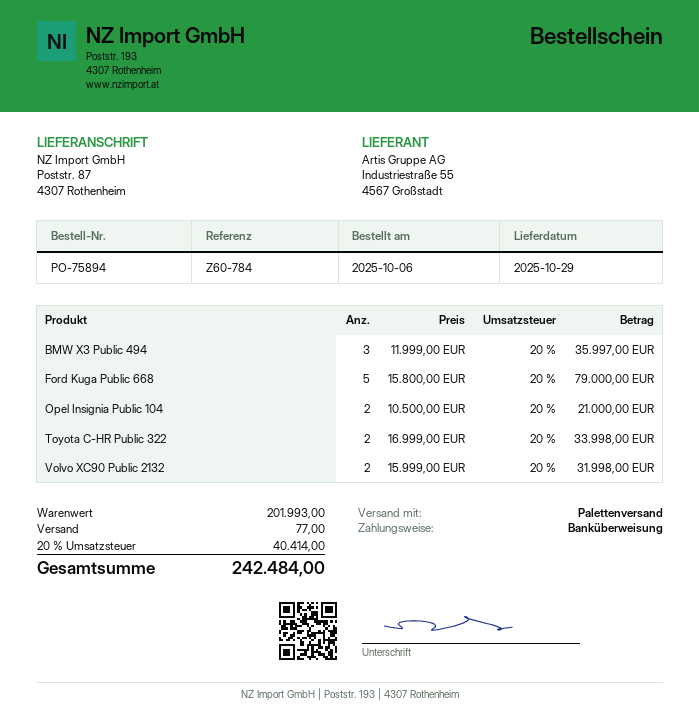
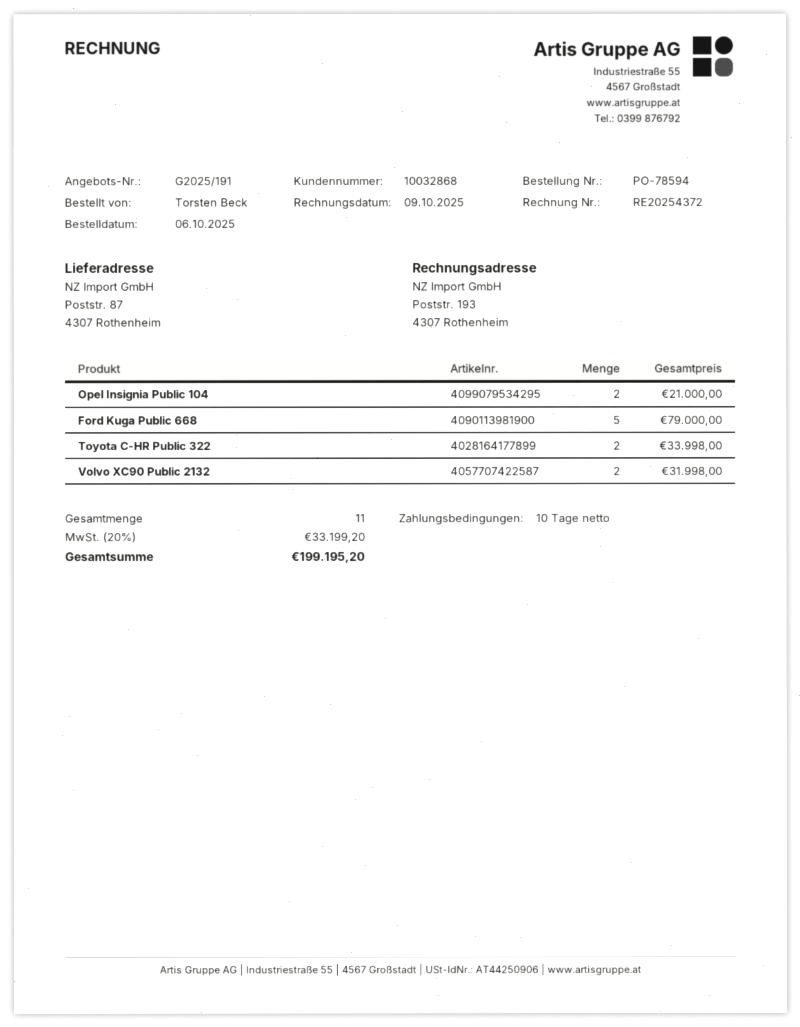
order number: PO-75894 -> PO-78594
BMW X3 Public 494: 3 for 35997.00 -> none
shipping: 77.00 -> none
tax: 20% = 40414.00 -> 20% = 33199.20
total: 242484.00 -> 199195.20

